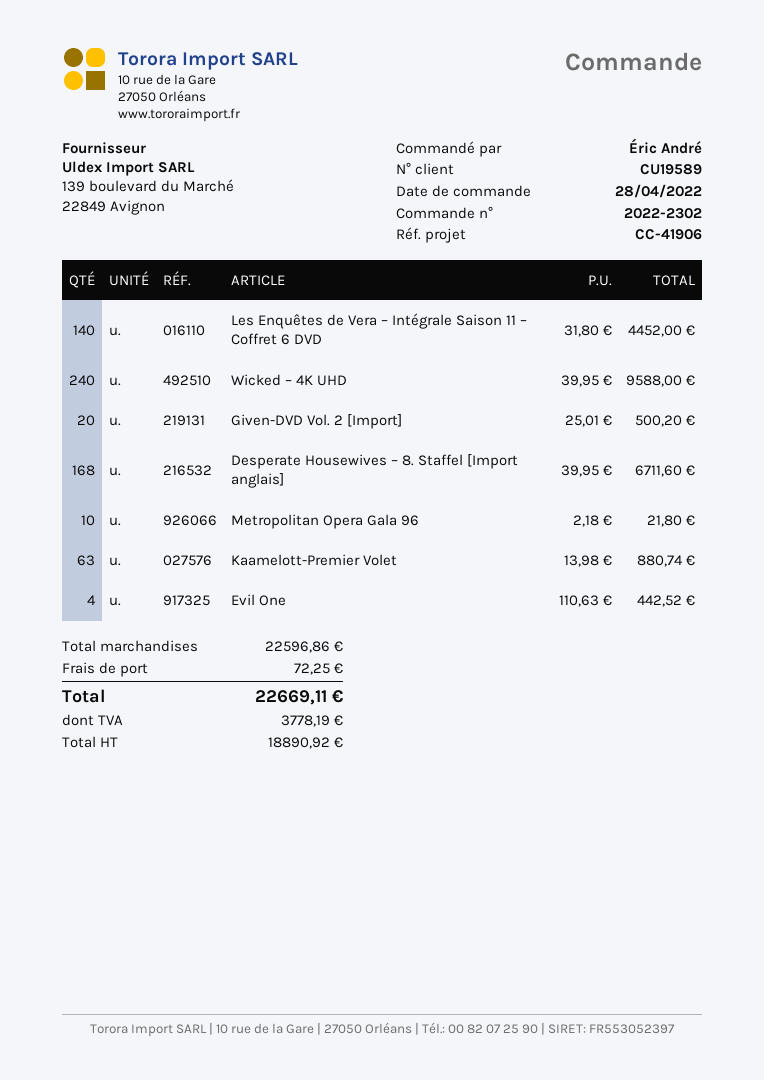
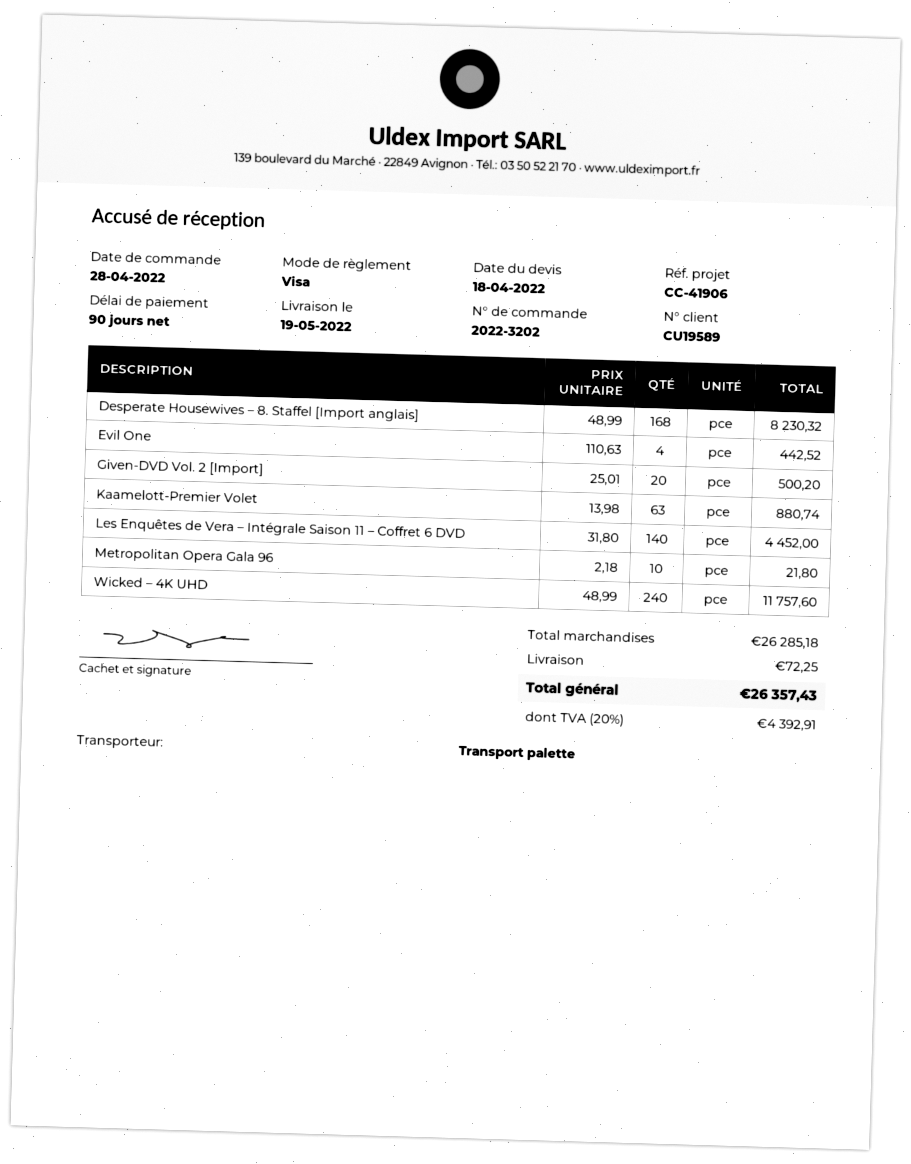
order number: 2022-2302 -> 2022-3202
Wicked – 4K UHD: 240 x 39.95 = 9588.00 -> 240 x 48.99 = 11757.60
Desperate Housewives – 8. Staffel [Import anglais]: 168 x 39.95 = 6711.60 -> 168 x 48.99 = 8230.32
subtotal: 22596.86 -> 26285.18
tax: 3778.19 -> 4392.91
total: 22669.11 -> 26357.43

